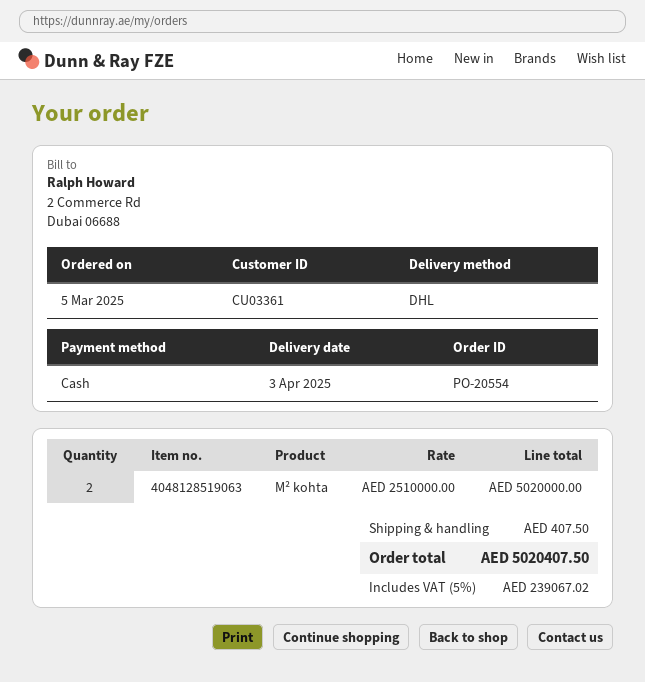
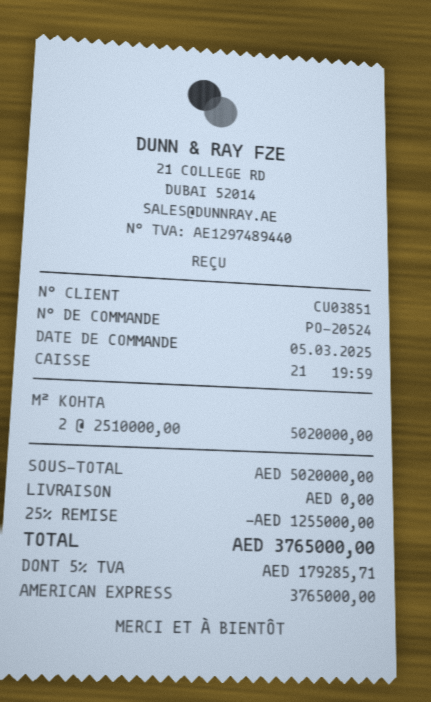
order number: PO-20554 -> PO-20524
customer number: CU03361 -> CU03851
payment method: cash -> American Express
discount: none -> 25% = 1255000.00
shipping: 407.50 -> 0.00
tax: 5% = 239067.02 -> 5% = 179285.71
total: 5020407.50 -> 3765000.00

